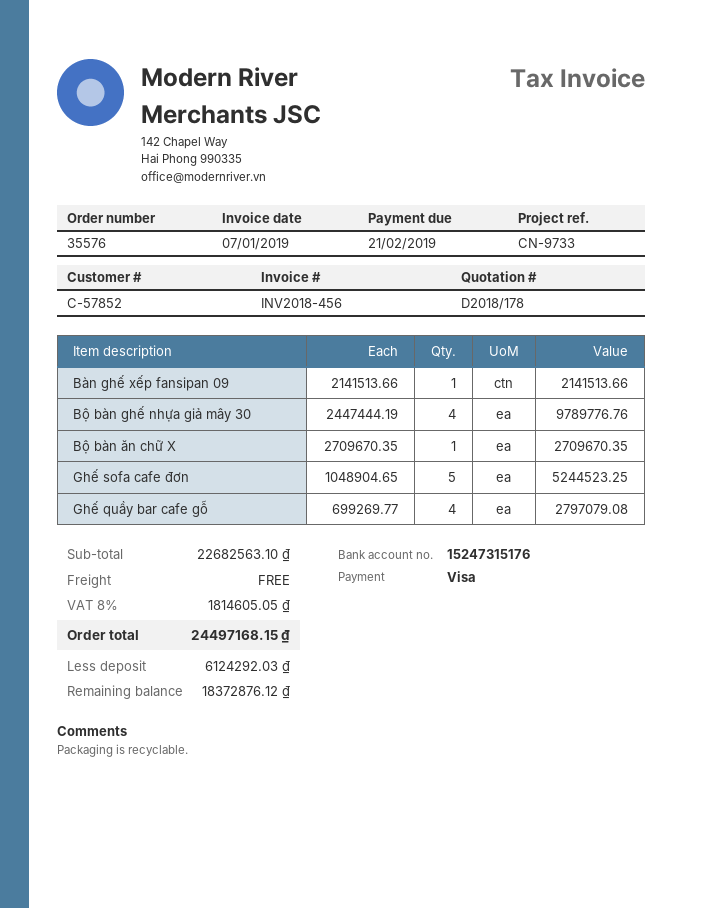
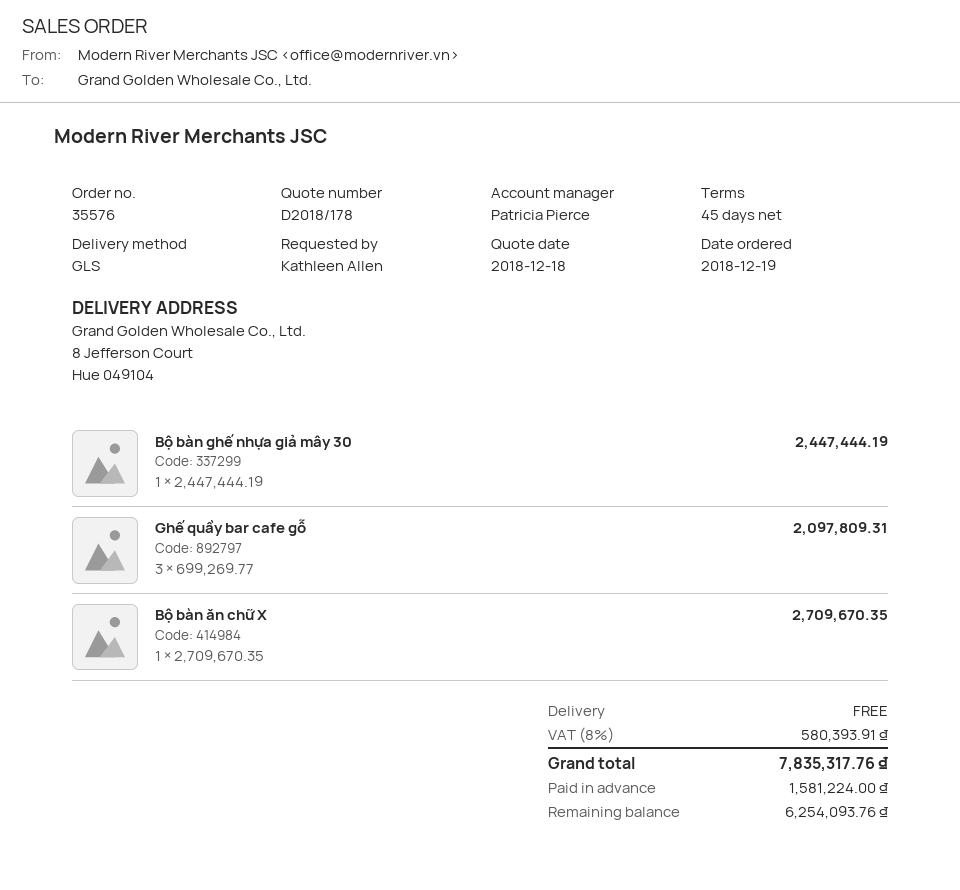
Bàn ghế xếp fansipan 09: 1 x 2141513.66 = 2141513.66 -> none
Bộ bàn ghế nhựa giả mây 30: 4 x 2447444.19 = 9789776.76 -> 1 x 2447444.19 = 2447444.19
Ghế sofa cafe đơn: 5 x 1048904.65 = 5244523.25 -> none
Ghế quầy bar cafe gỗ: 4 x 699269.77 = 2797079.08 -> 3 x 699269.77 = 2097809.31
tax: 8% = 1814605.05 -> 8% = 580393.91
total: 24497168.15 -> 7835317.76
deposit: 6124292.03 -> 1581224.00
balance: 18372876.12 -> 6254093.76

